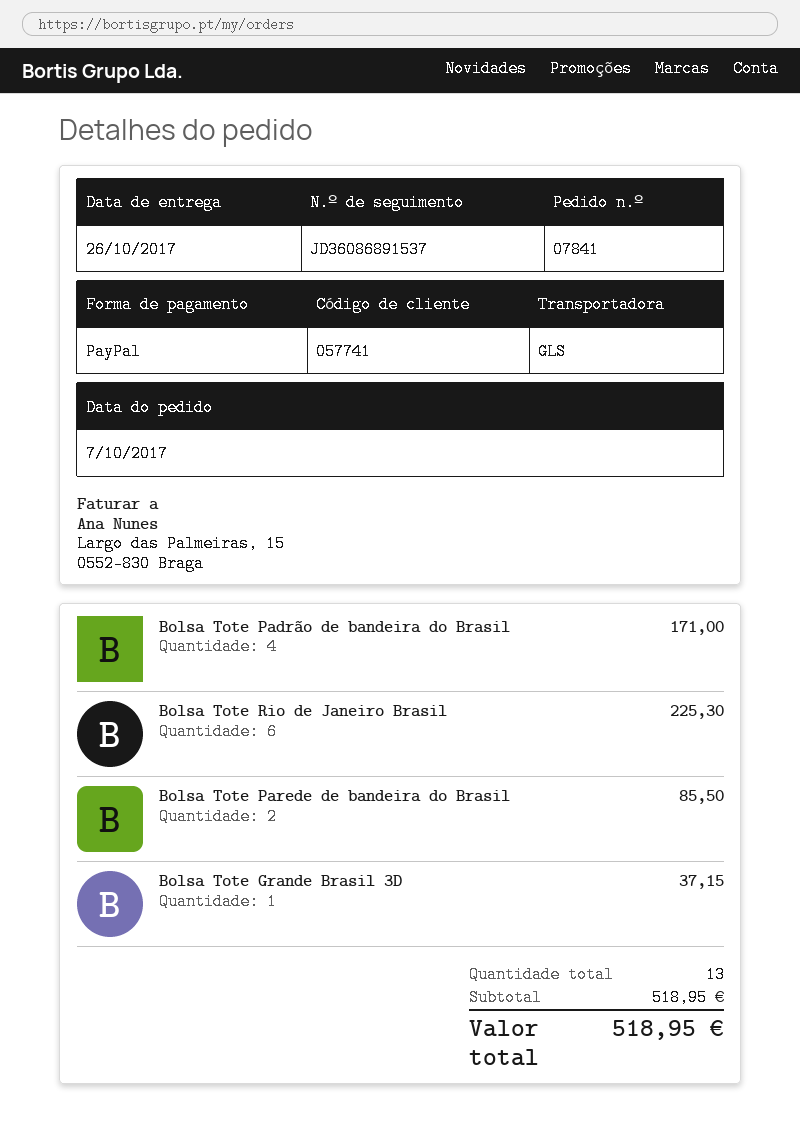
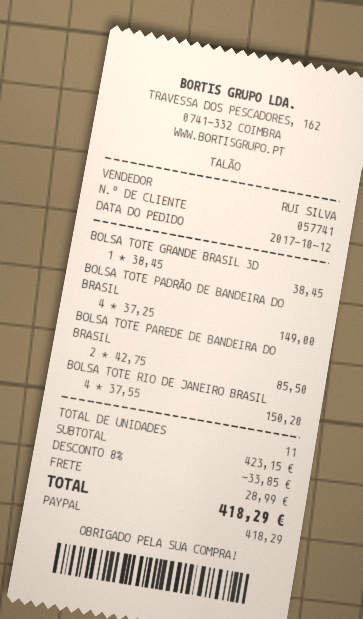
order date: 2017-10-07 -> 2017-10-12
Bolsa Tote Padrão de bandeira do Brasil: 4 for 171.00 -> 4 for 149.00
Bolsa Tote Rio de Janeiro Brasil: 6 for 225.30 -> 4 for 150.20
Bolsa Tote Grande Brasil 3D: 1 for 37.15 -> 1 for 38.45
total quantity: 13 -> 11
subtotal: 518.95 -> 423.15
discount: none -> 8% = 33.85
shipping: none -> 28.99
total: 518.95 -> 418.29

